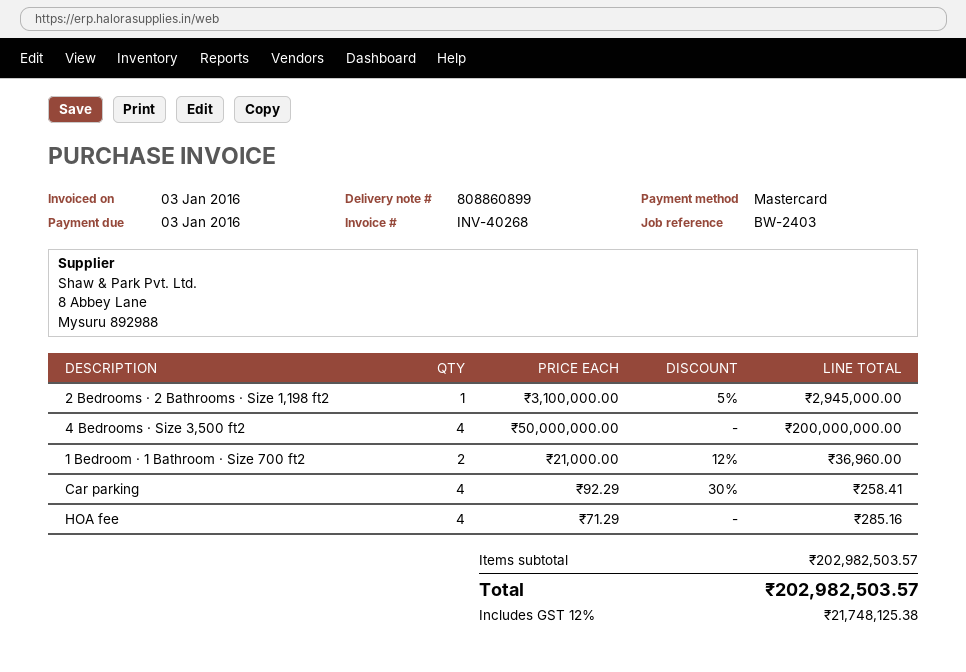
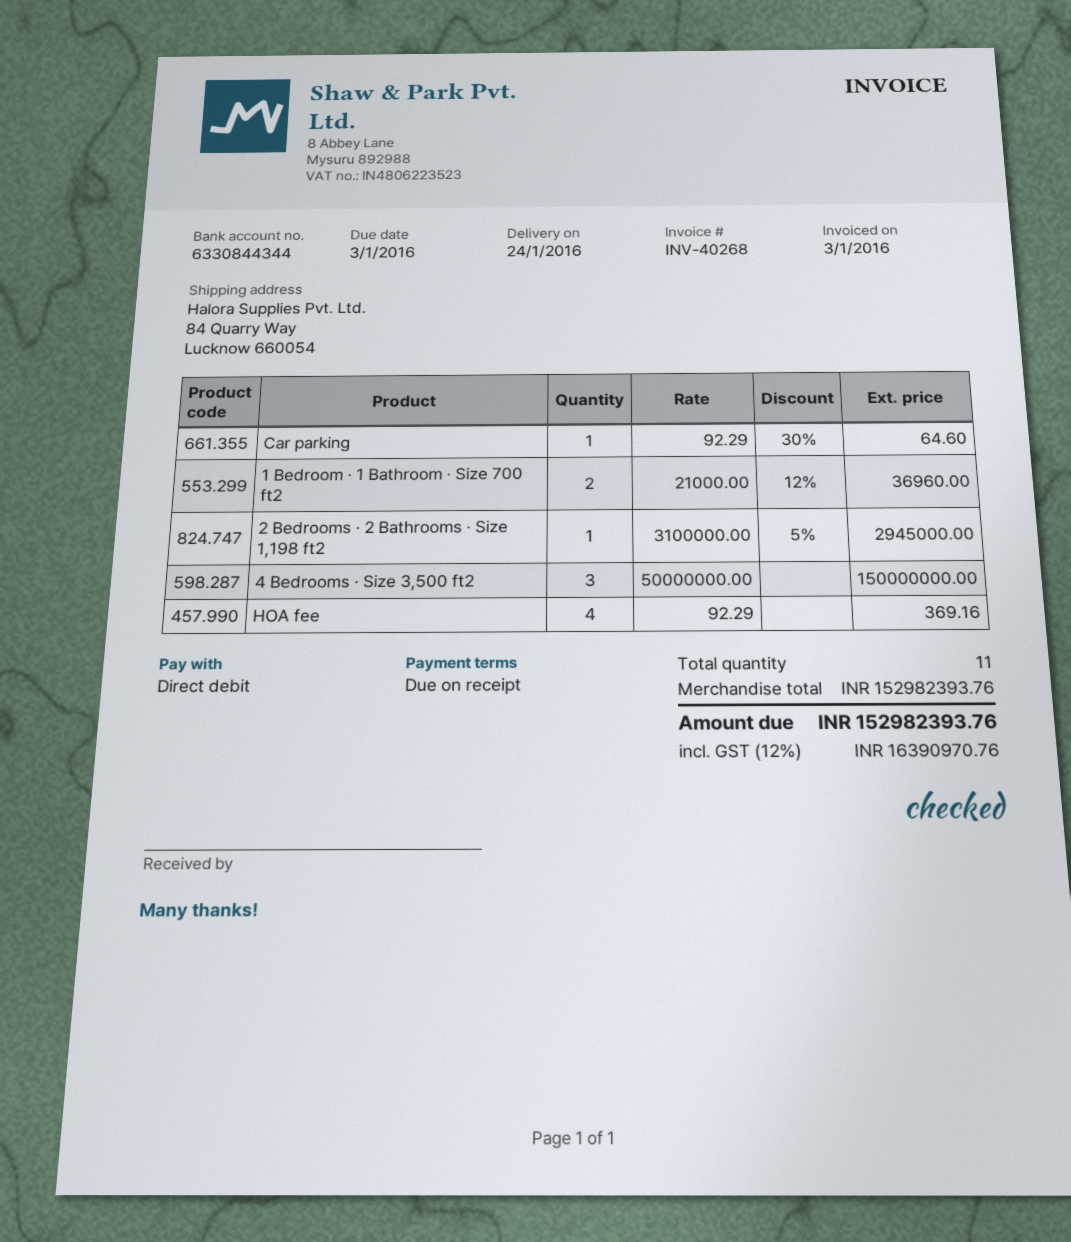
payment method: Mastercard -> direct debit
4 Bedrooms · Size 3,500 ft2: 4 x 50000000.00 = 200000000.00 -> 3 x 50000000.00 = 150000000.00
Car parking: 4 x 92.29 - 30% = 258.41 -> 1 x 92.29 - 30% = 64.60
HOA fee: 4 x 71.29 = 285.16 -> 4 x 92.29 = 369.16
subtotal: 202982503.57 -> 152982393.76
tax: 12% = 21748125.38 -> 12% = 16390970.76
total: 202982503.57 -> 152982393.76

